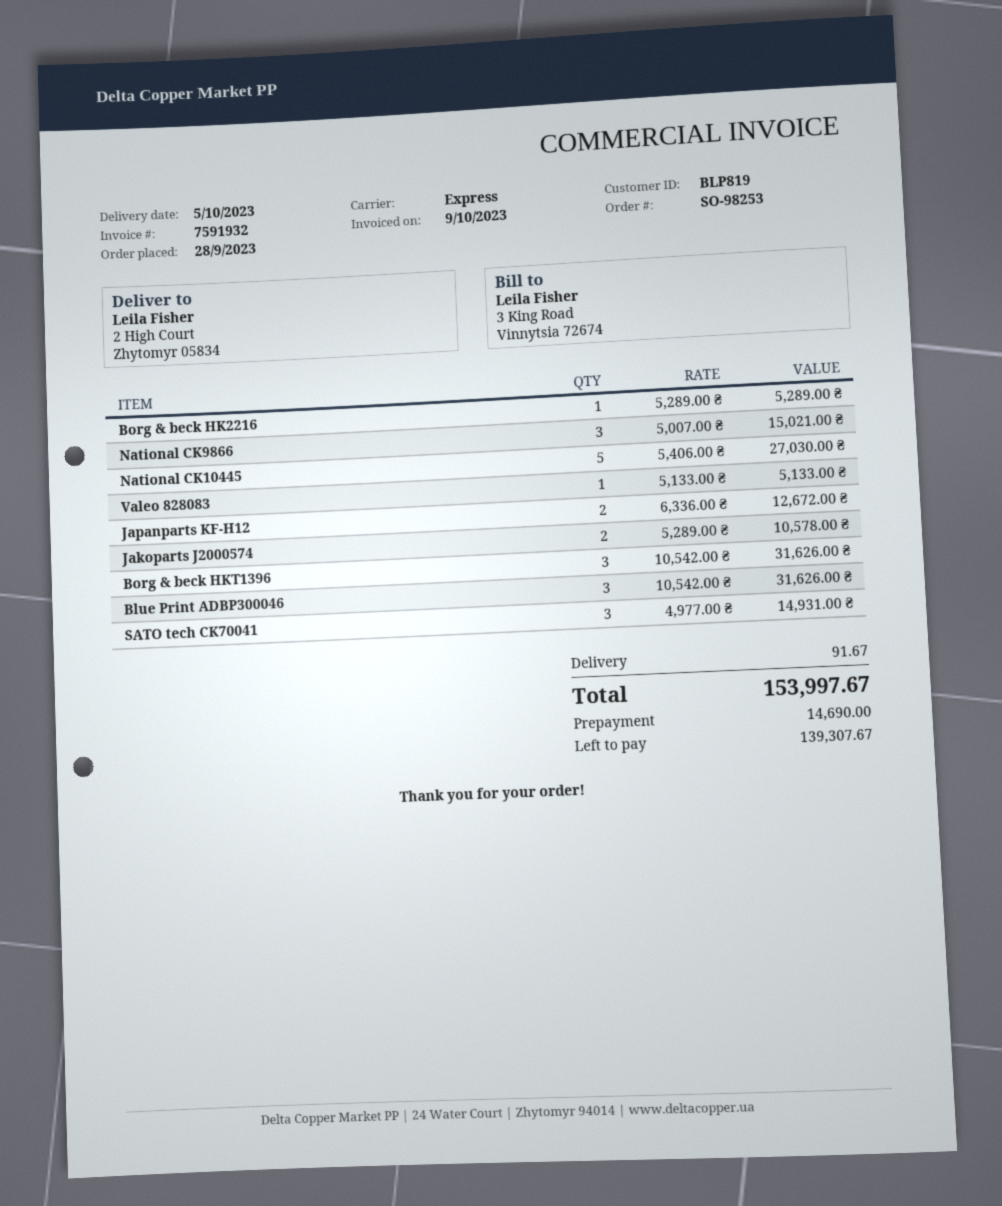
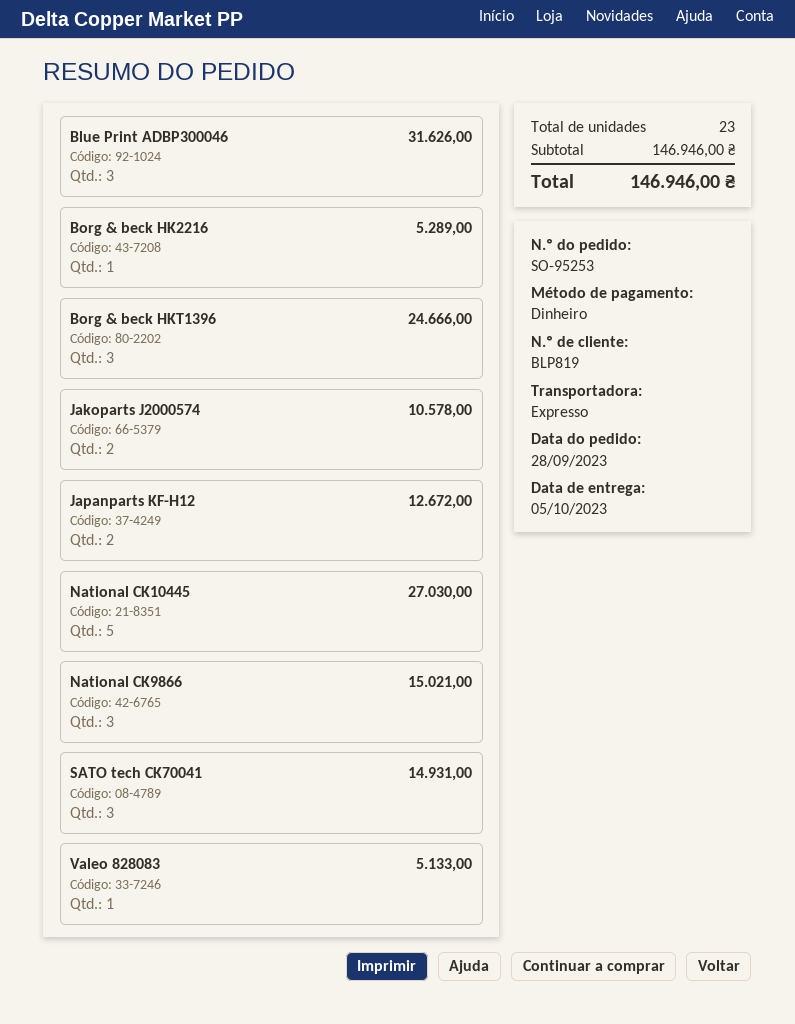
order number: SO-98253 -> SO-95253
Borg & beck HKT1396: 3 for 31626.00 -> 3 for 24666.00
shipping: 91.67 -> none
total: 153997.67 -> 146946.00

